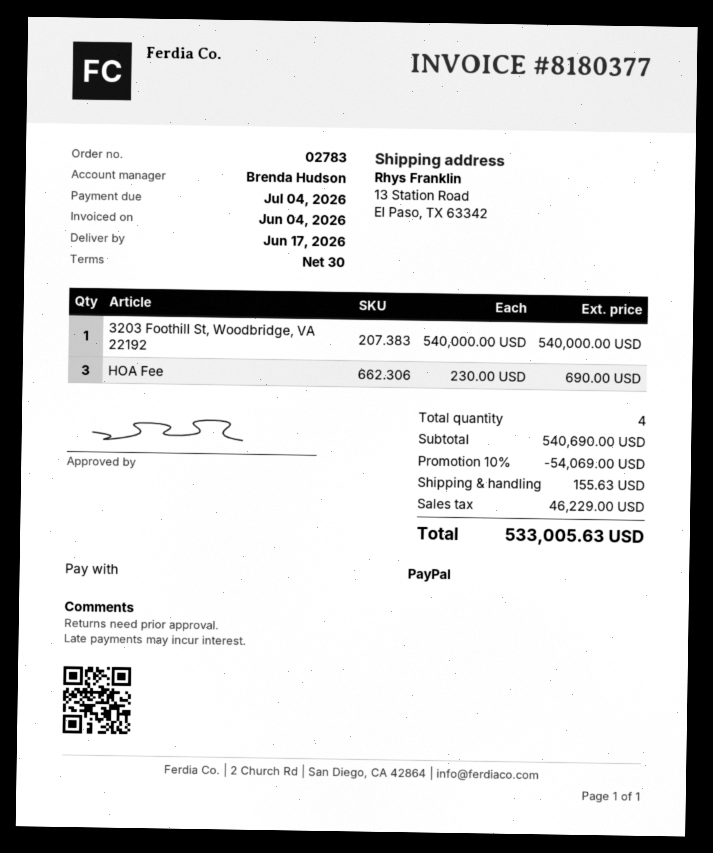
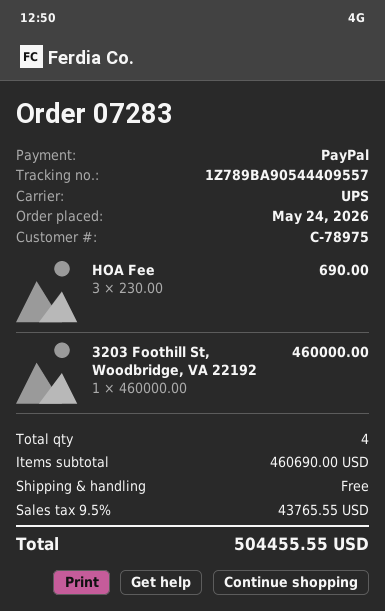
order number: 02783 -> 07283
3203 Foothill St, Woodbridge, VA 22192: 1 x 540000.00 = 540000.00 -> 1 x 460000.00 = 460000.00
subtotal: 540690.00 -> 460690.00
discount: 10% = 54069.00 -> none
shipping: 155.63 -> 0.00
tax: 46229.00 -> 43765.55
total: 533005.63 -> 504455.55

